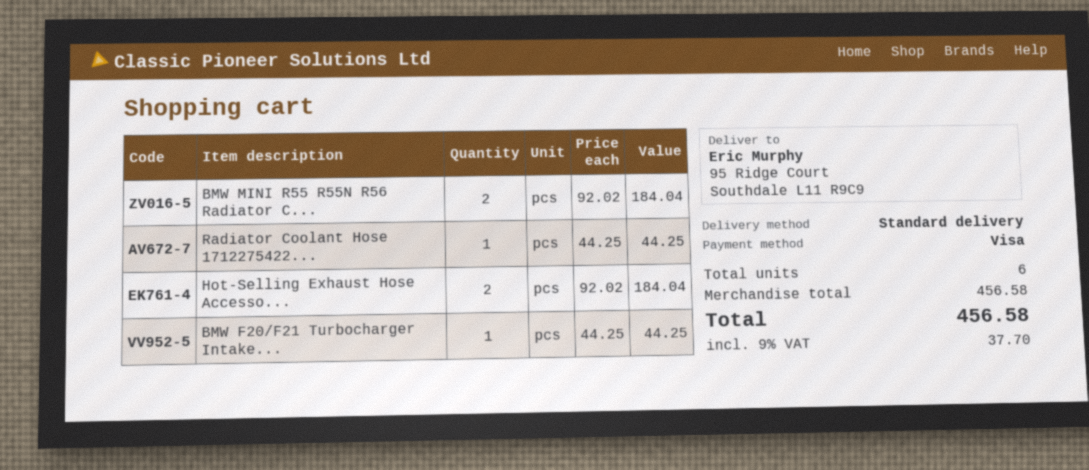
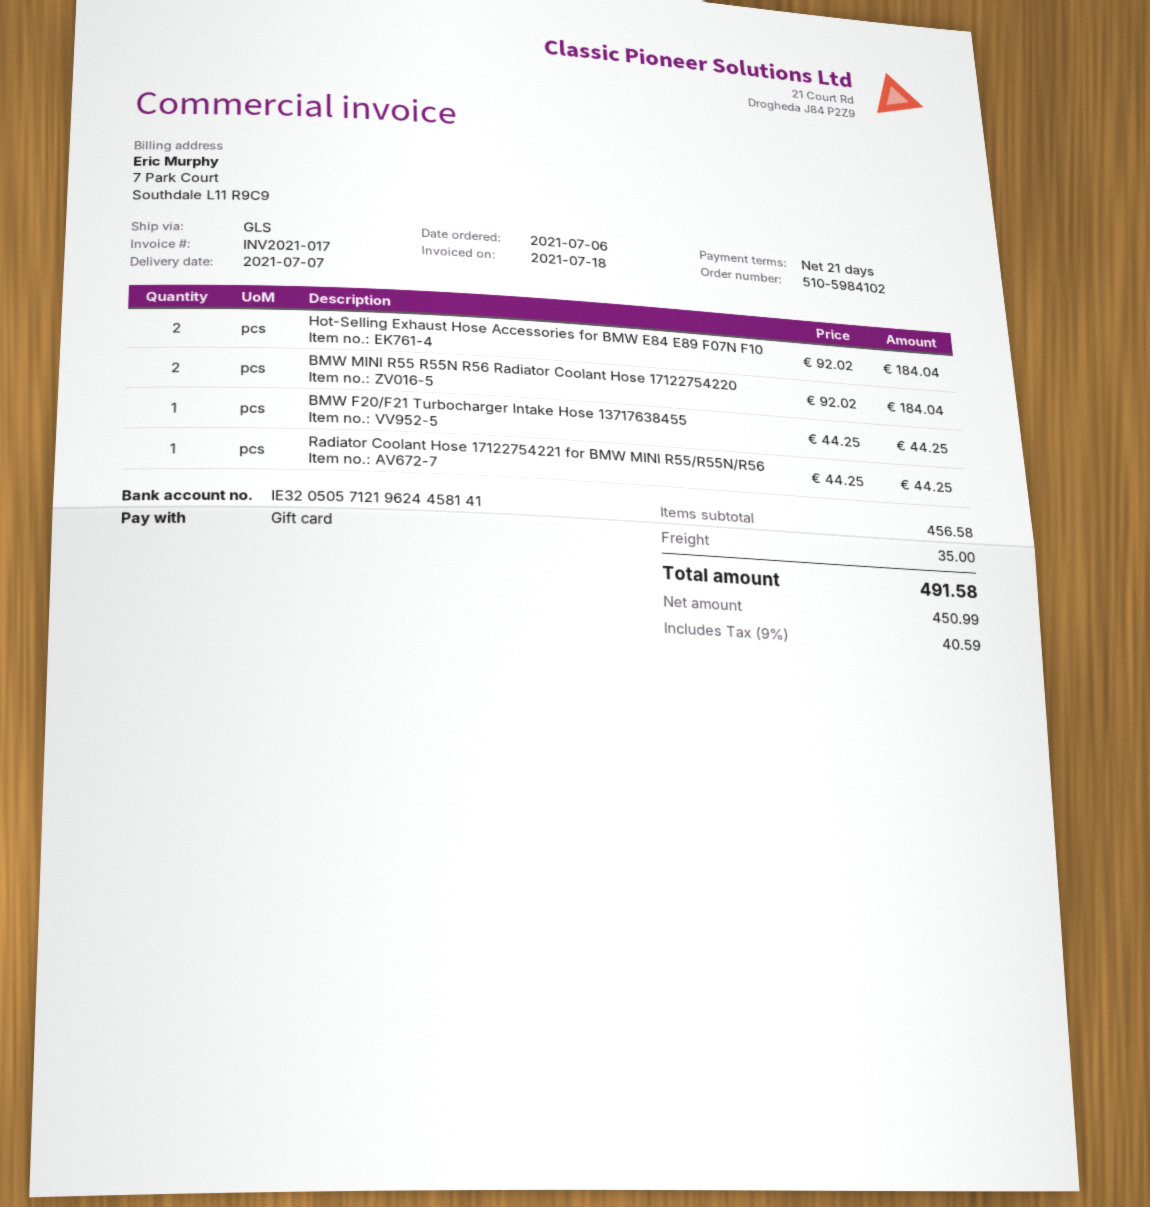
payment method: Visa -> gift card
shipping method: standard -> GLS
shipping: none -> 35.00
tax: 9% = 37.70 -> 9% = 40.59
total: 456.58 -> 491.58

